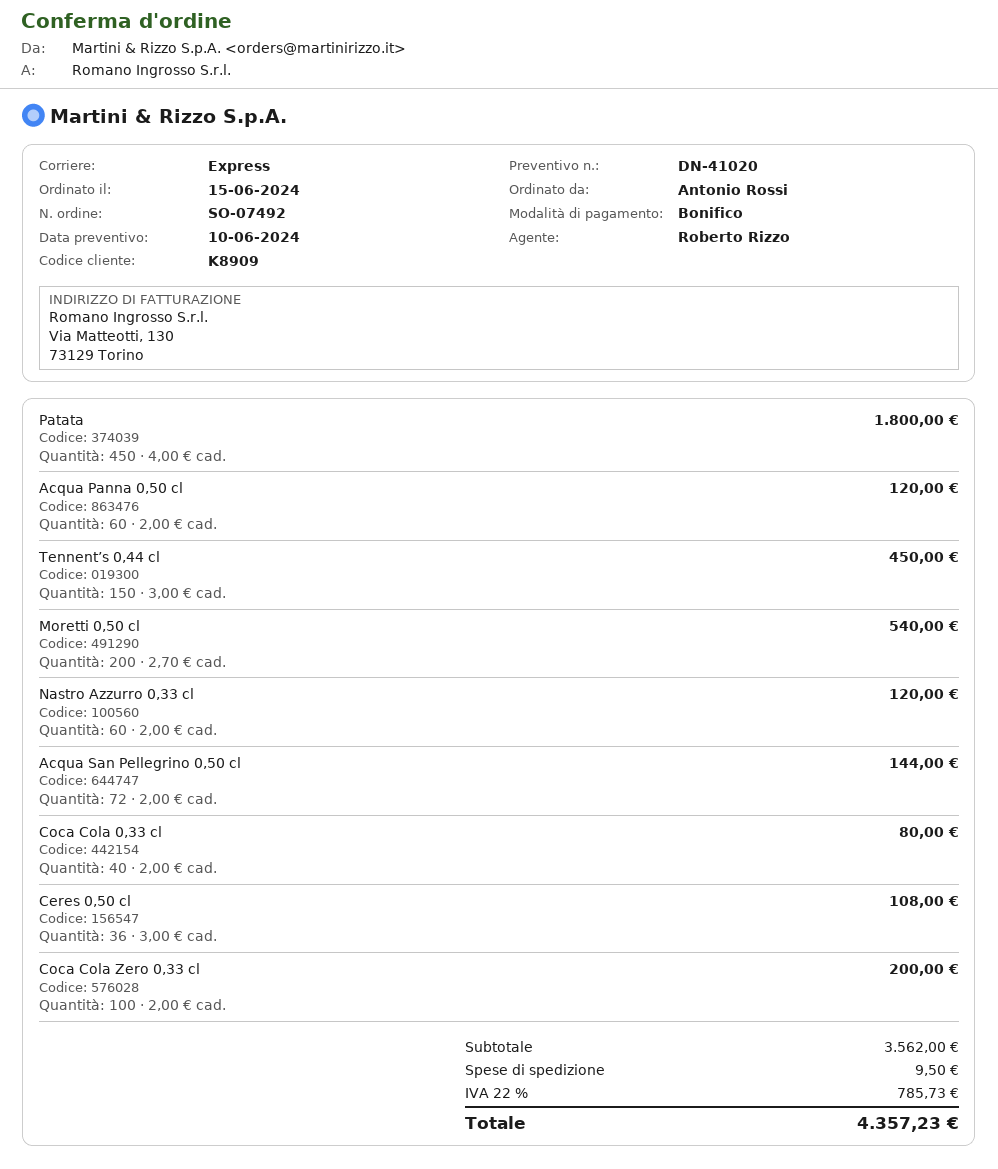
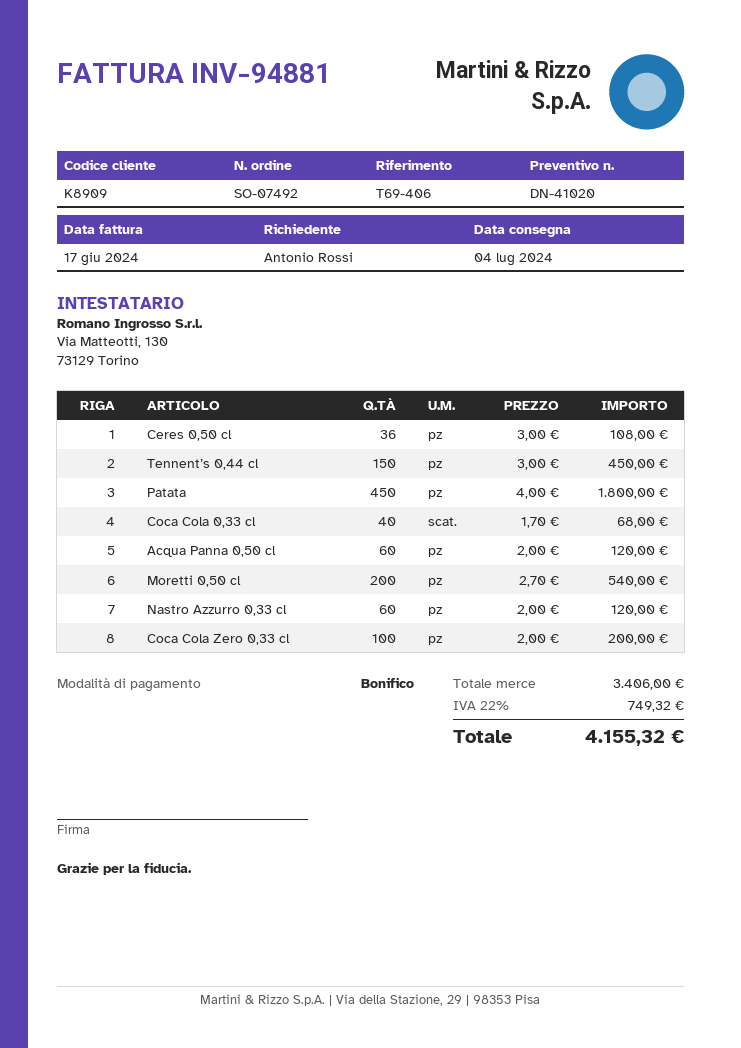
Acqua San Pellegrino 0,50 cl: 72 x 2.00 = 144.00 -> none
Coca Cola 0,33 cl: 40 x 2.00 = 80.00 -> 40 x 1.70 = 68.00
subtotal: 3562.00 -> 3406.00
shipping: 9.50 -> none
tax: 22% = 785.73 -> 22% = 749.32
total: 4357.23 -> 4155.32

